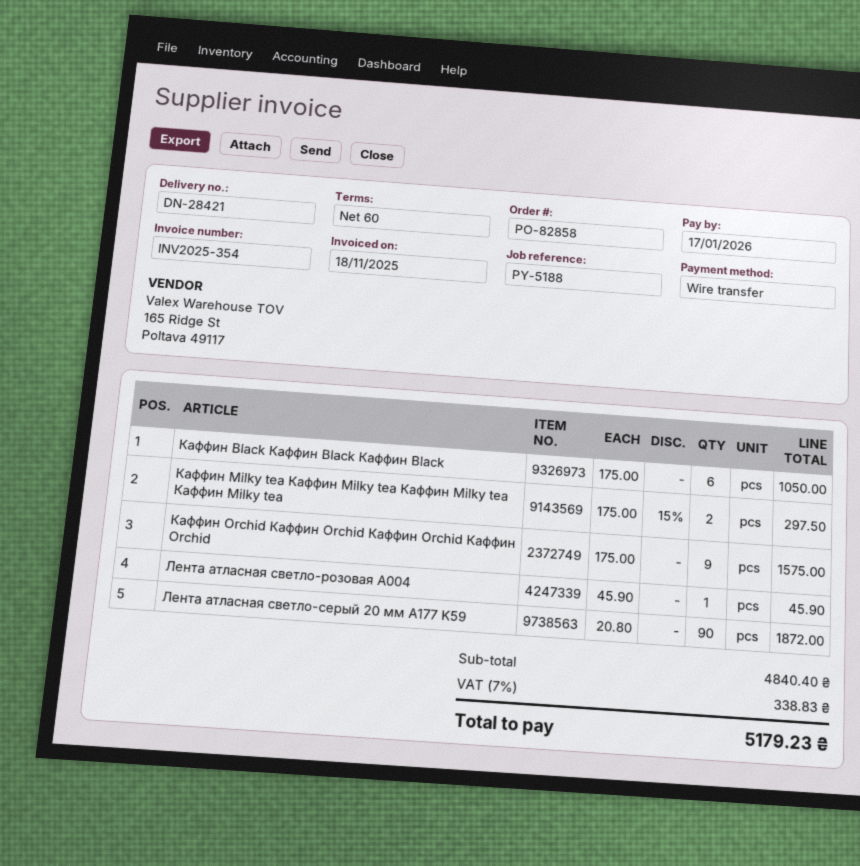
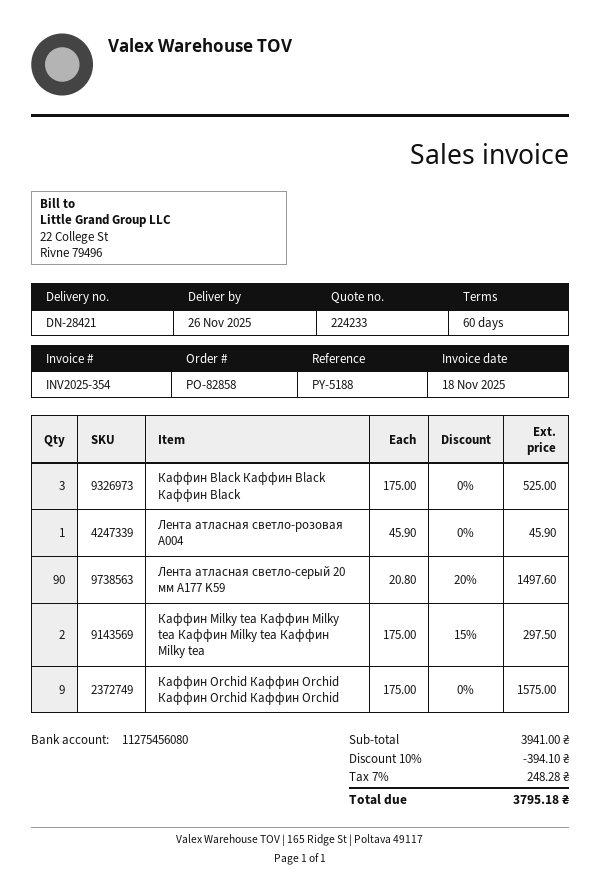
Каффин Black Каффин Black Каффин Black: 6 x 175.00 = 1050.00 -> 3 x 175.00 = 525.00
Лента атласная светло-серый 20 мм А177 K59: 90 x 20.80 = 1872.00 -> 90 x 20.80 - 20% = 1497.60
subtotal: 4840.40 -> 3941.00
discount: none -> 10% = 394.10
tax: 7% = 338.83 -> 7% = 248.28
total: 5179.23 -> 3795.18

